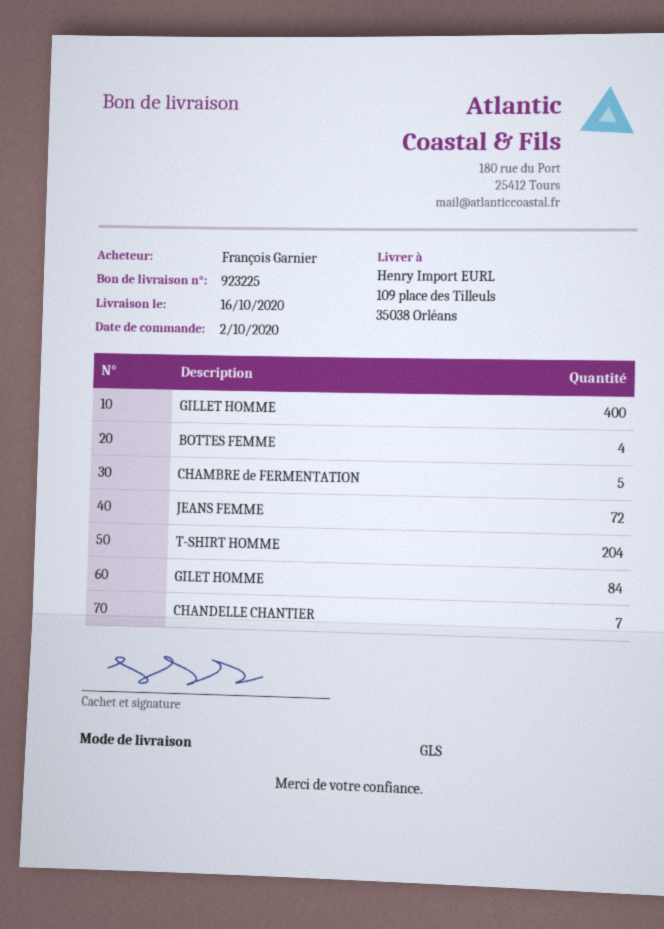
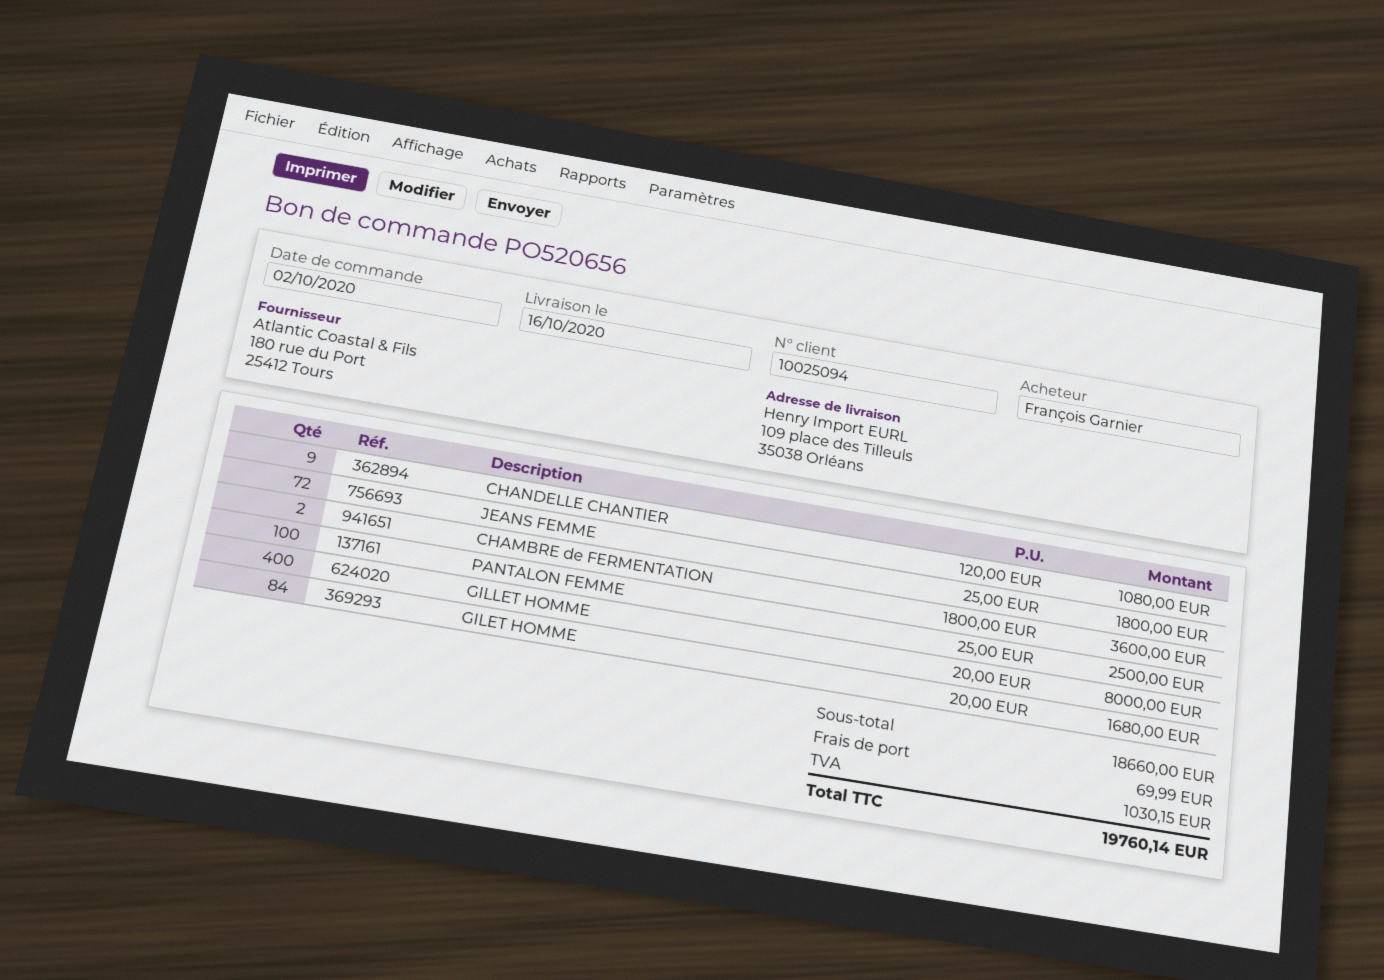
BOTTES FEMME: 4 -> none
CHAMBRE de FERMENTATION: 5 -> 2
T-SHIRT HOMME: 204 -> none
CHANDELLE CHANTIER: 7 -> 9
PANTALON FEMME: none -> 100

